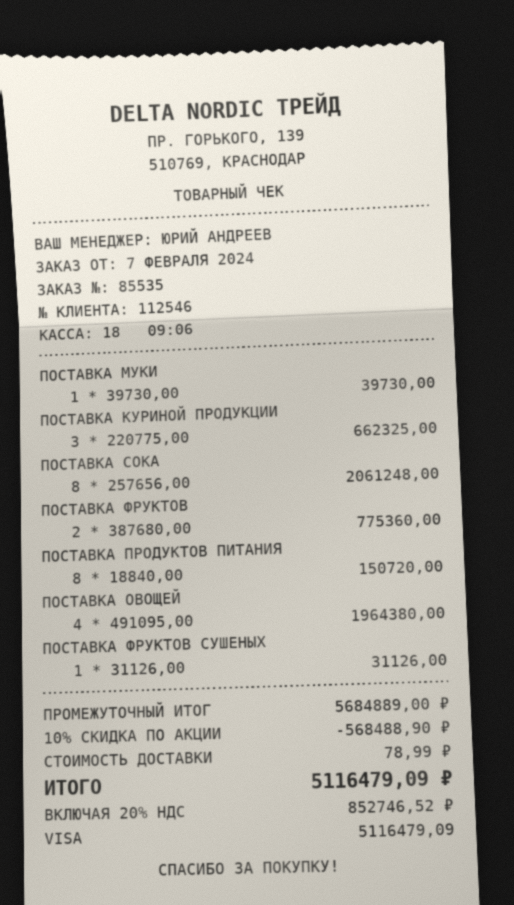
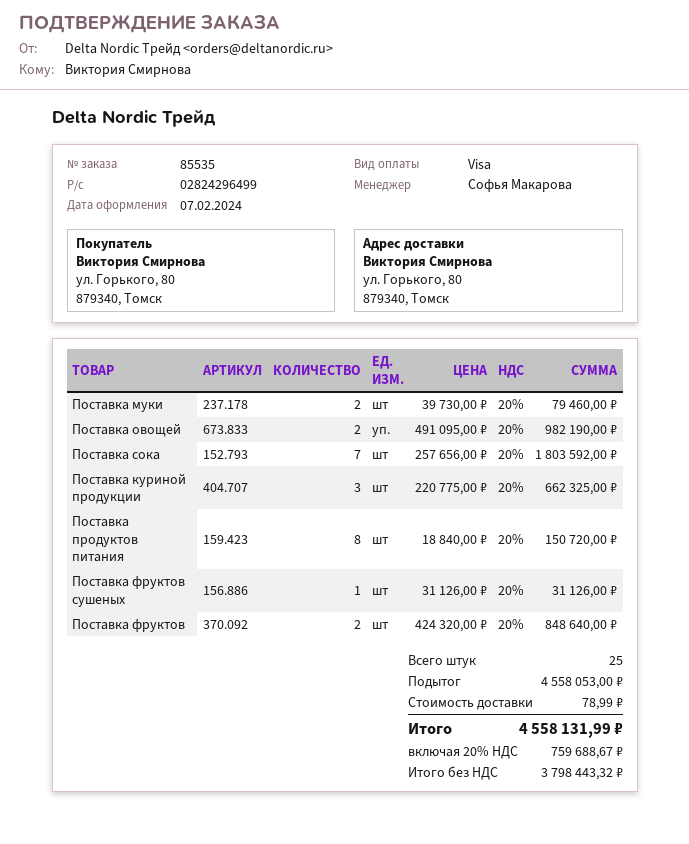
sales rep: ЮРИЙ АНДРЕЕВ -> Софья Макарова
ПОСТАВКА МУКИ: 1 x 39730.00 = 39730.00 -> 2 x 39730.00 = 79460.00
ПОСТАВКА СОКА: 8 x 257656.00 = 2061248.00 -> 7 x 257656.00 = 1803592.00
ПОСТАВКА ФРУКТОВ: 2 x 387680.00 = 775360.00 -> 2 x 424320.00 = 848640.00
ПОСТАВКА ОВОЩЕЙ: 4 x 491095.00 = 1964380.00 -> 2 x 491095.00 = 982190.00
subtotal: 5684889.00 -> 4558053.00
discount: 10% = 568488.90 -> none
tax: 20% = 852746.52 -> 20% = 759688.67
total: 5116479.09 -> 4558131.99

